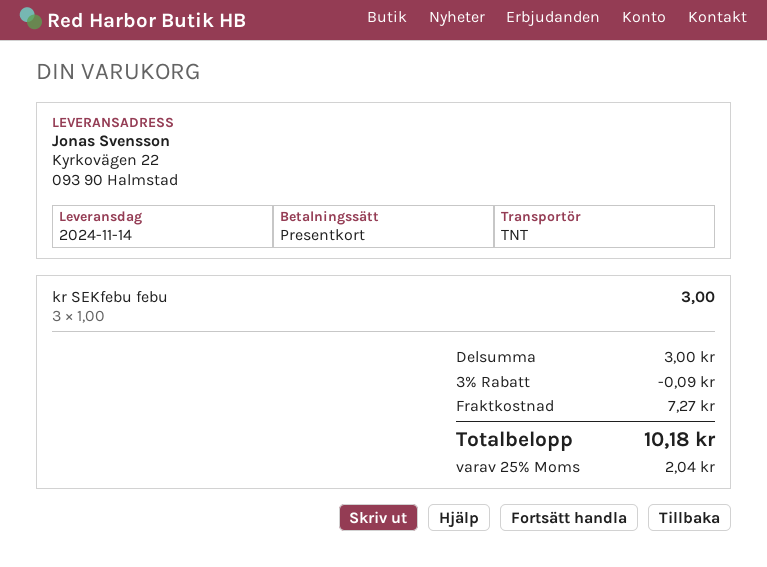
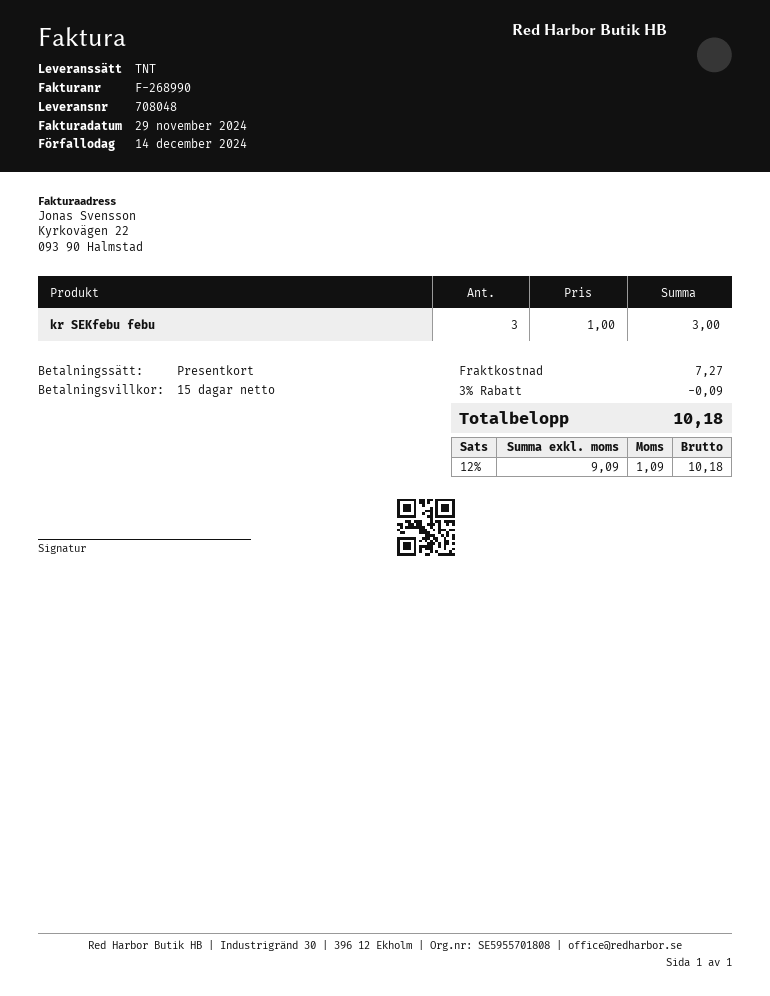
tax: 25% = 2.04 -> 12% = 1.09

